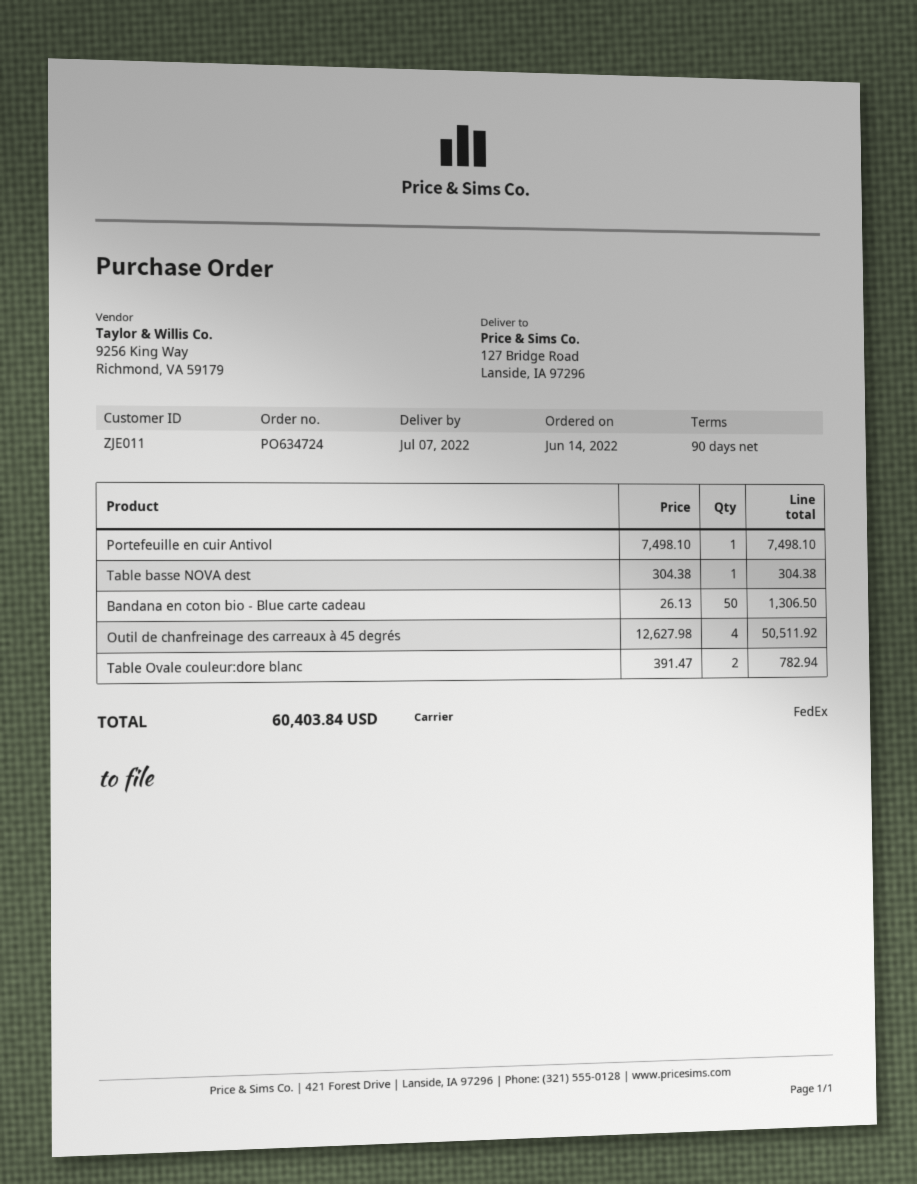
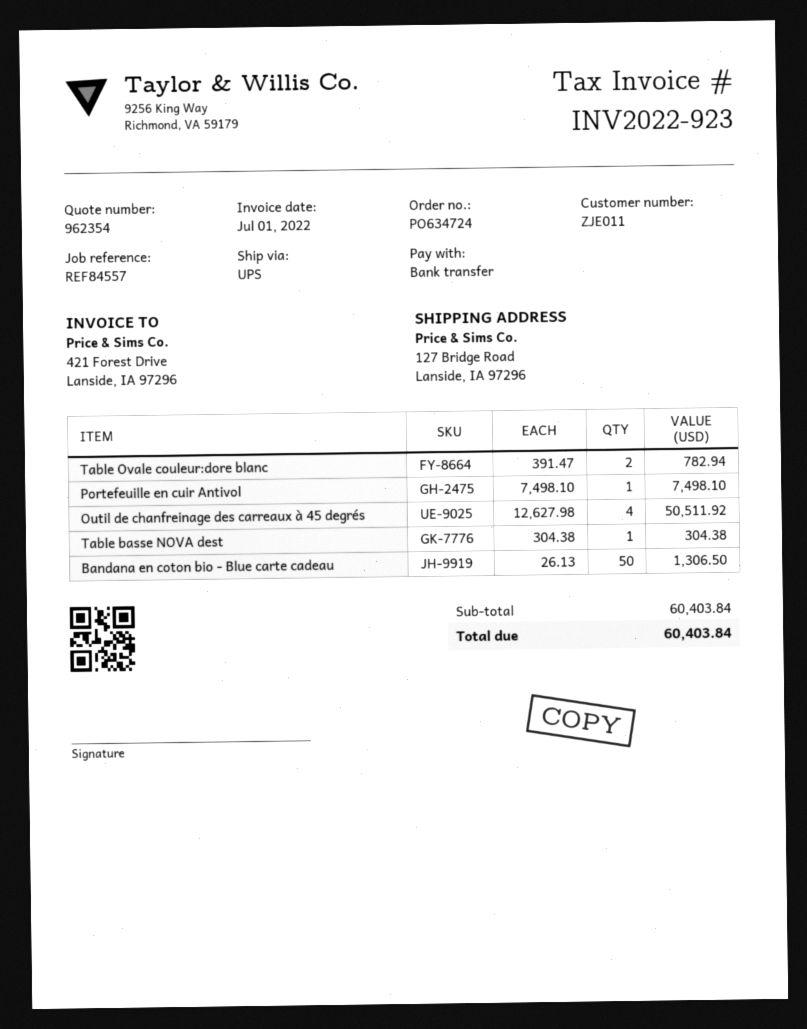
shipping method: FedEx -> UPS

